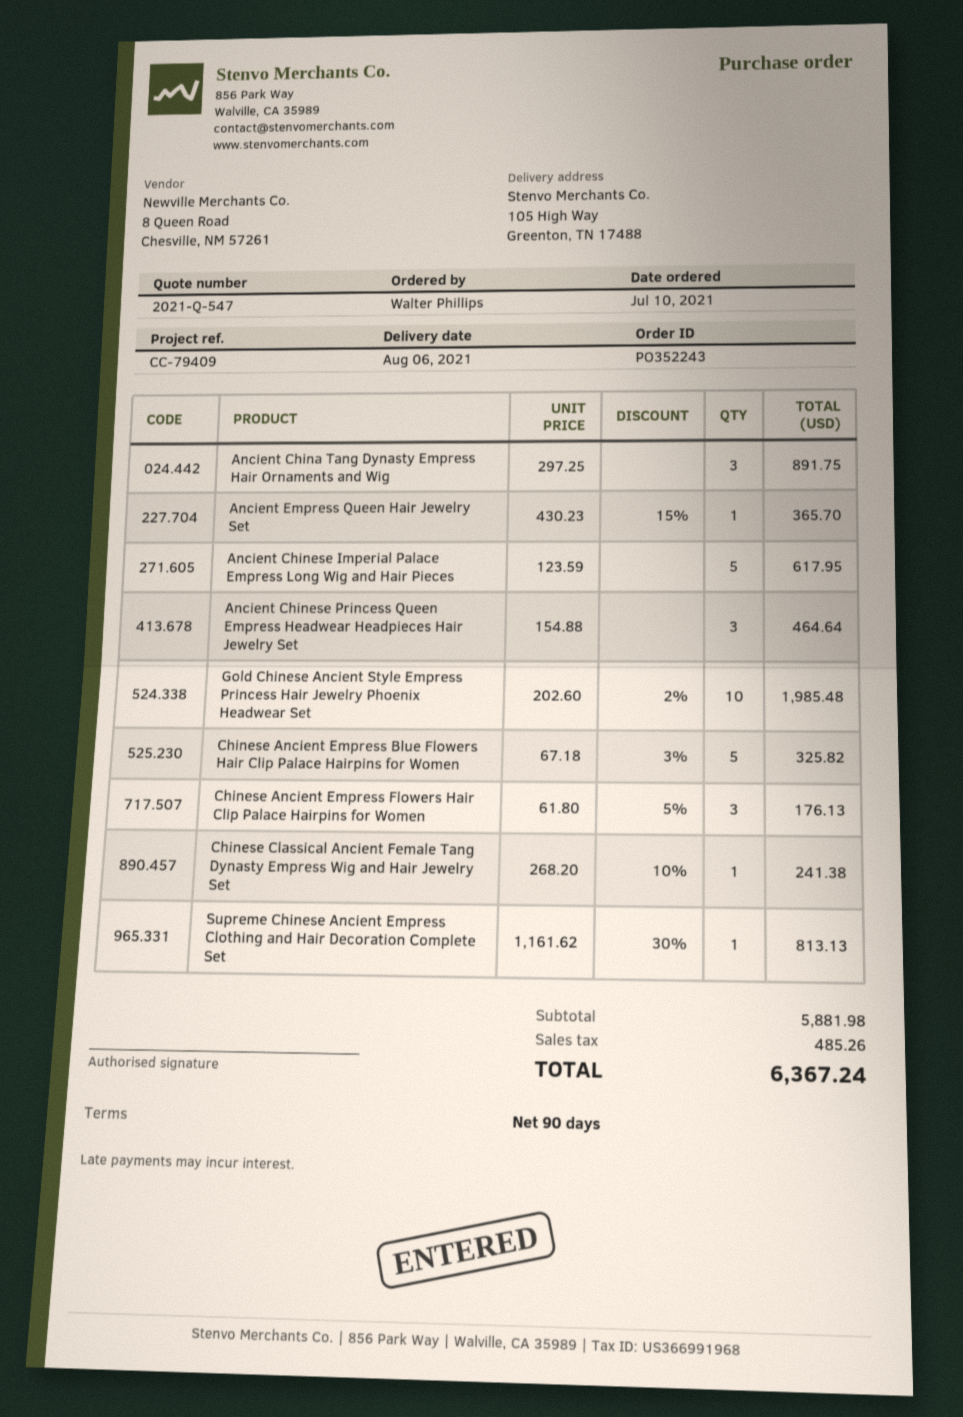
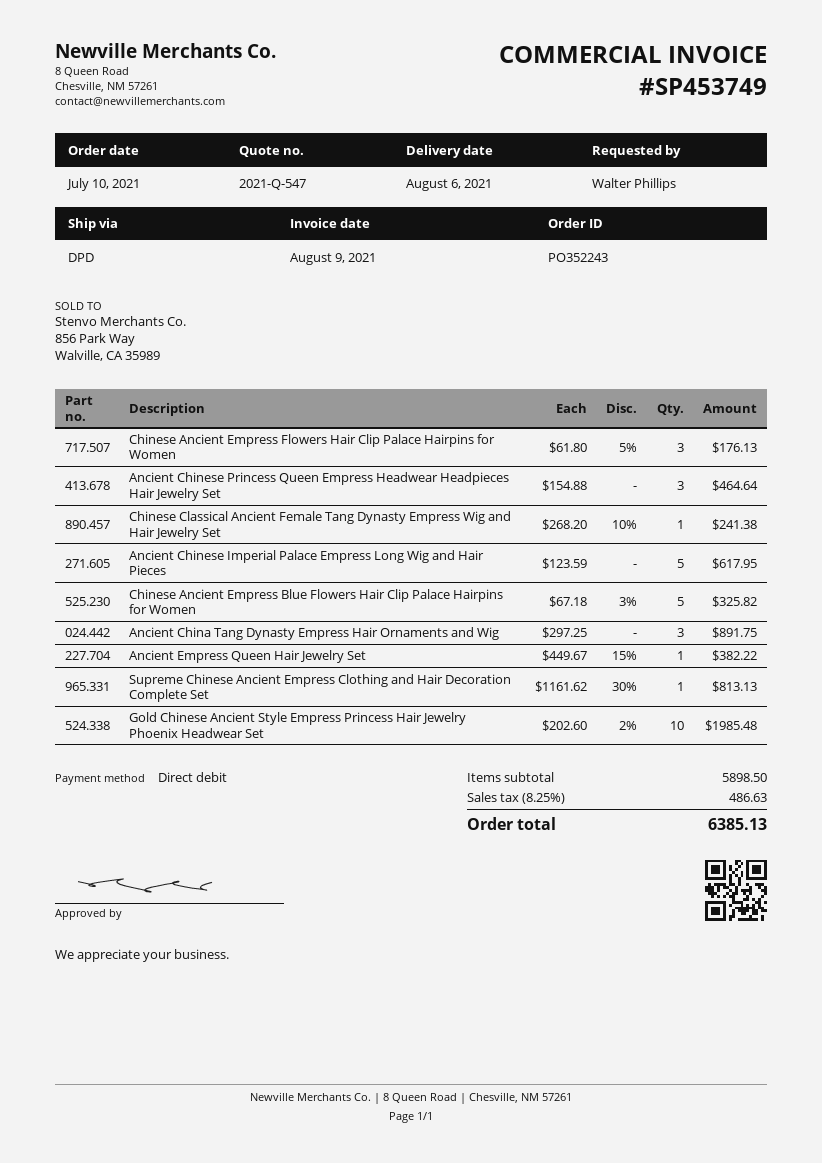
Ancient Empress Queen Hair Jewelry Set: 1 x 430.23 - 15% = 365.70 -> 1 x 449.67 - 15% = 382.22
subtotal: 5881.98 -> 5898.50
tax: 485.26 -> 486.63
total: 6367.24 -> 6385.13

